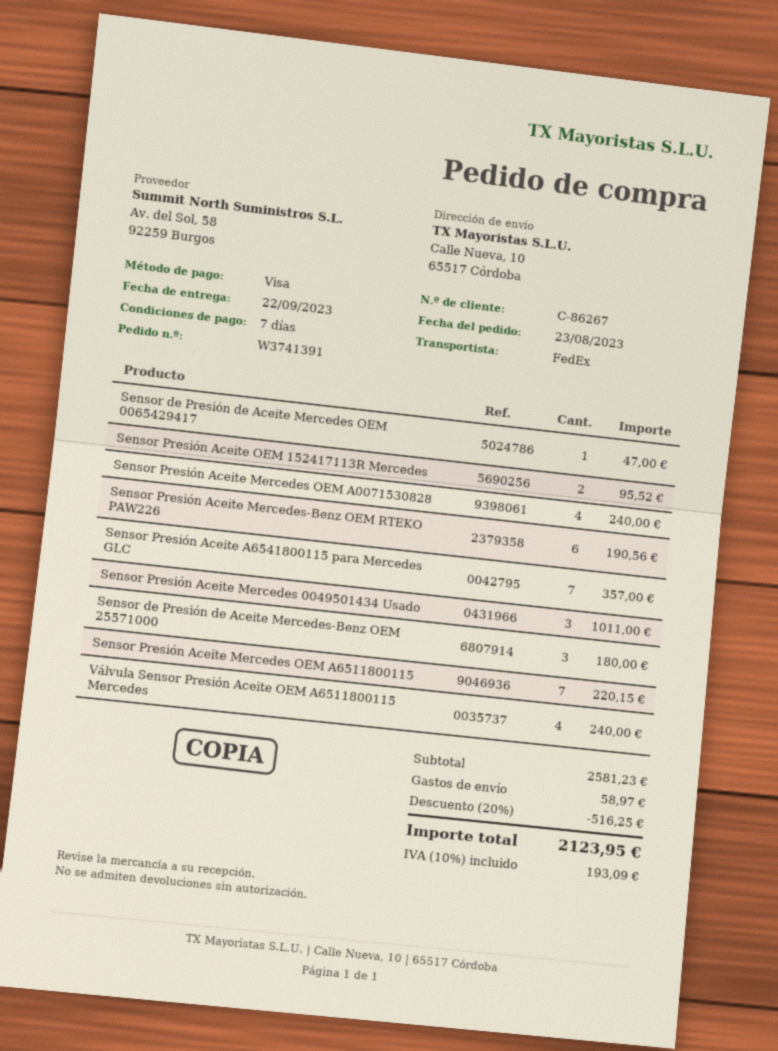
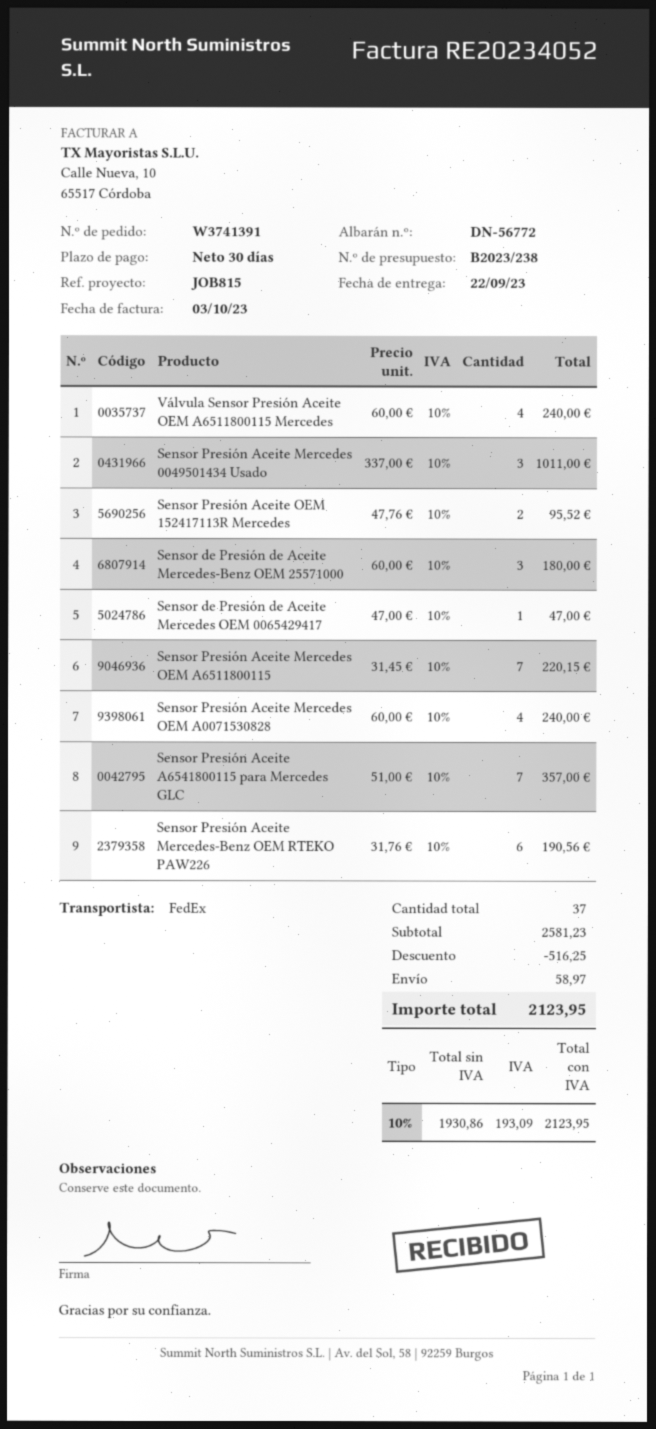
payment terms: 7 days -> 30 days

